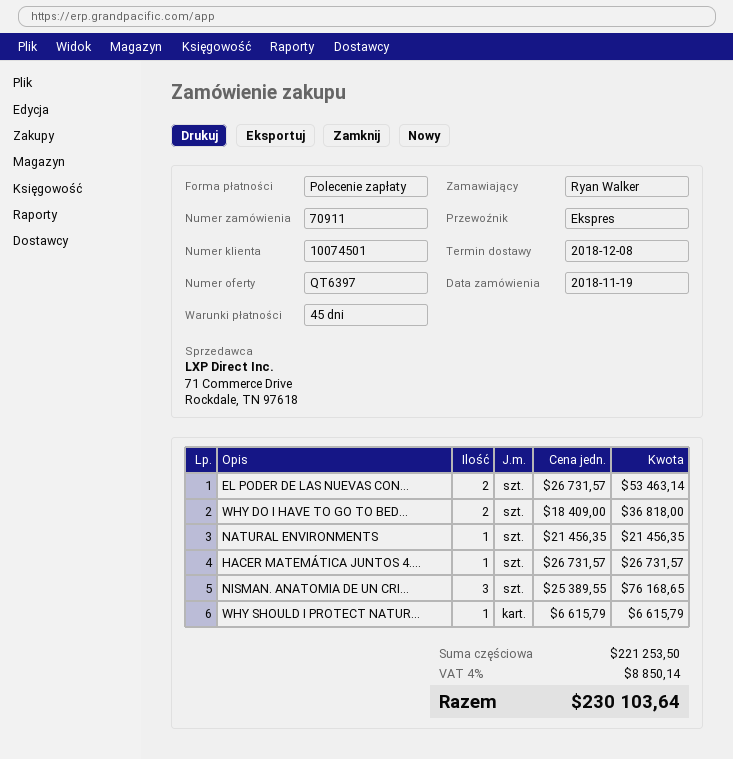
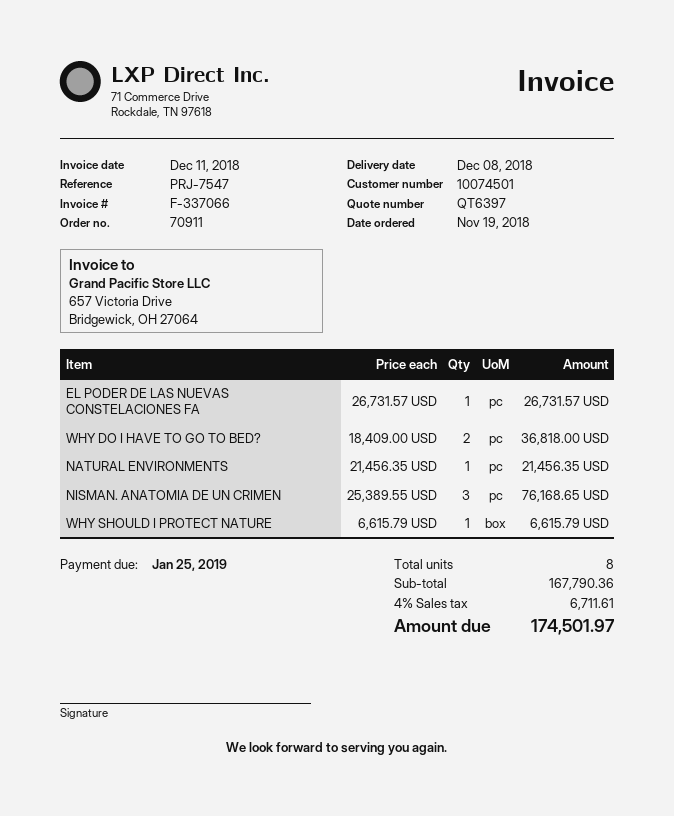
EL PODER DE LAS NUEVAS CON...: 2 x 26731.57 = 53463.14 -> 1 x 26731.57 = 26731.57
HACER MATEMÁTICA JUNTOS 4....: 1 x 26731.57 = 26731.57 -> none
subtotal: 221253.50 -> 167790.36
tax: 4% = 8850.14 -> 4% = 6711.61
total: 230103.64 -> 174501.97

